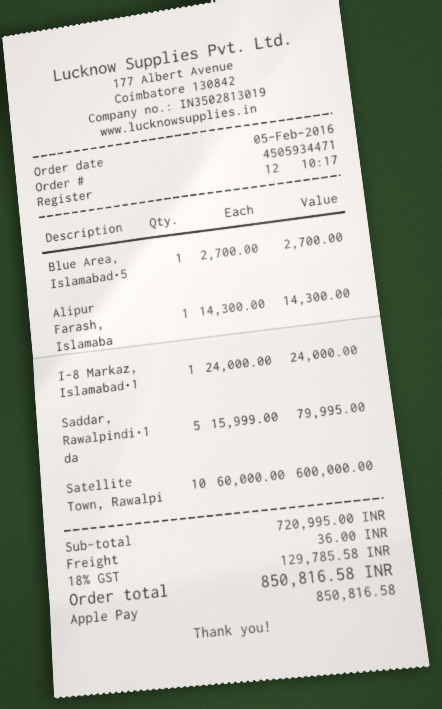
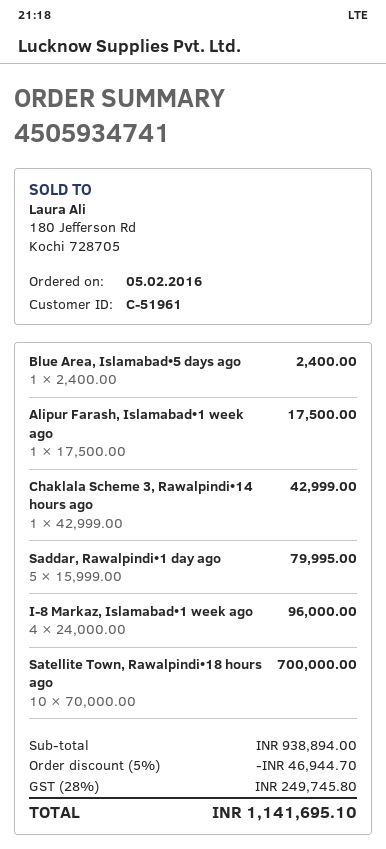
order number: 4505934471 -> 4505934741
Blue Area, Islamabad•5: 1 x 2700.00 = 2700.00 -> 1 x 2400.00 = 2400.00
Alipur Farash, Islamaba: 1 x 14300.00 = 14300.00 -> 1 x 17500.00 = 17500.00
I-8 Markaz, Islamabad•1: 1 x 24000.00 = 24000.00 -> 4 x 24000.00 = 96000.00
Satellite Town, Rawalpi: 10 x 60000.00 = 600000.00 -> 10 x 70000.00 = 700000.00
Chaklala Scheme 3, Rawalpindi•14 hours ago: none -> 1 x 42999.00 = 42999.00
subtotal: 720995.00 -> 938894.00
discount: none -> 5% = 46944.70
shipping: 36.00 -> none
tax: 18% = 129785.58 -> 28% = 249745.80
total: 850816.58 -> 1141695.10

